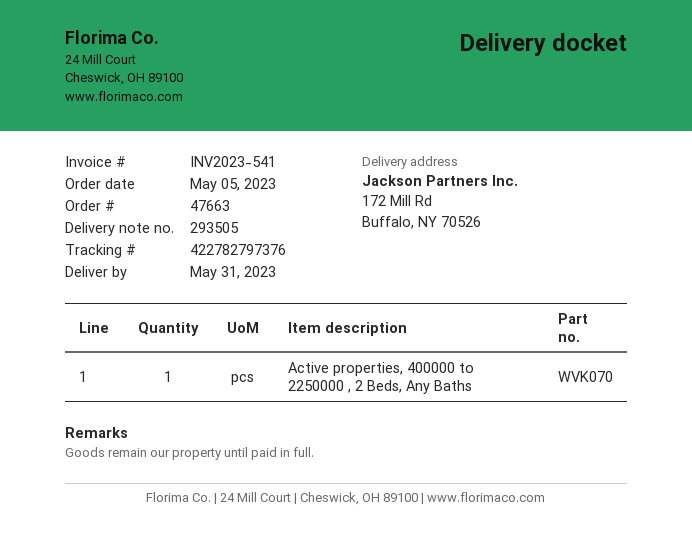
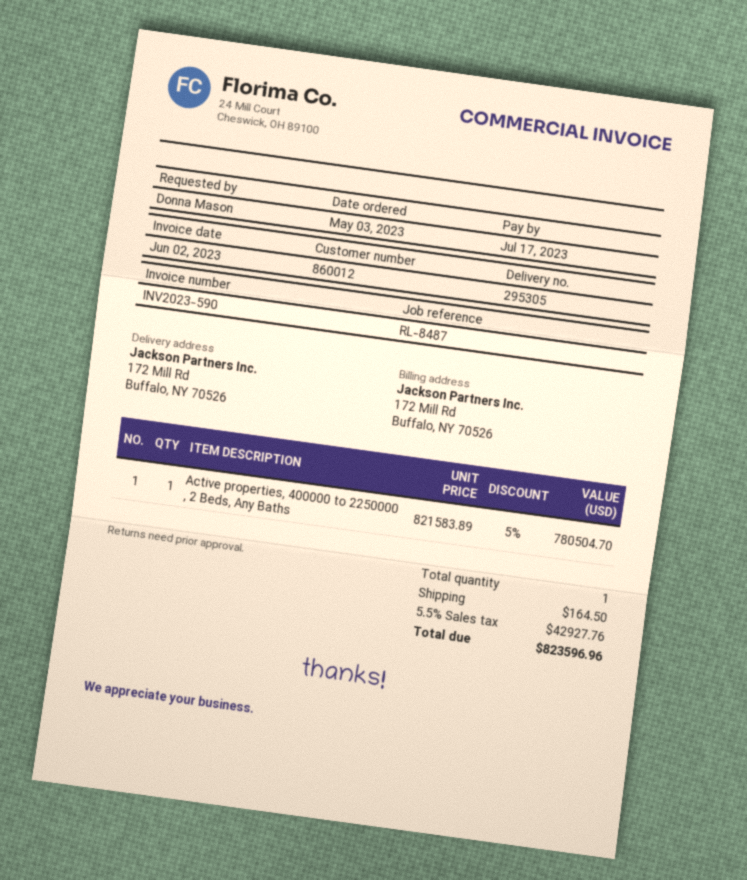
order date: 2023-05-05 -> 2023-05-03
delivery note number: 293505 -> 295305
invoice number: INV2023-541 -> INV2023-590

